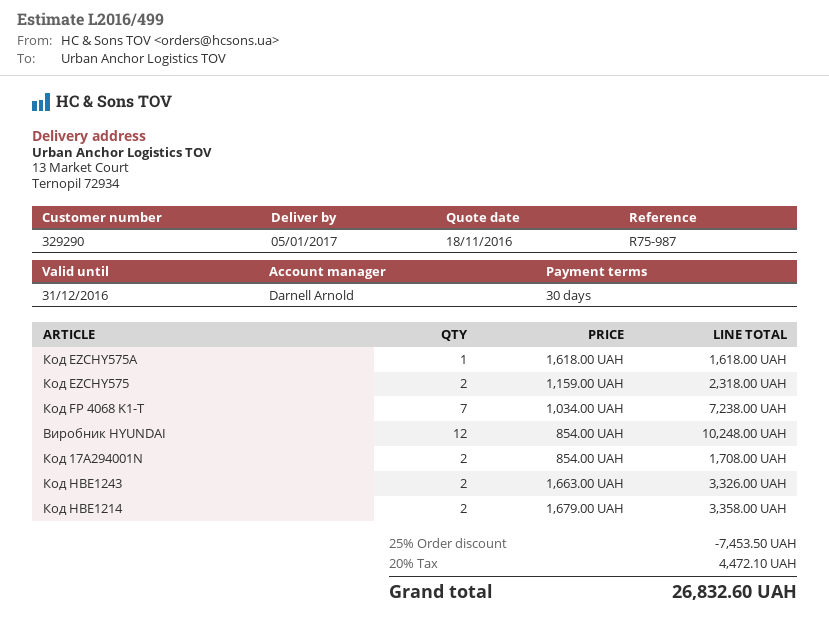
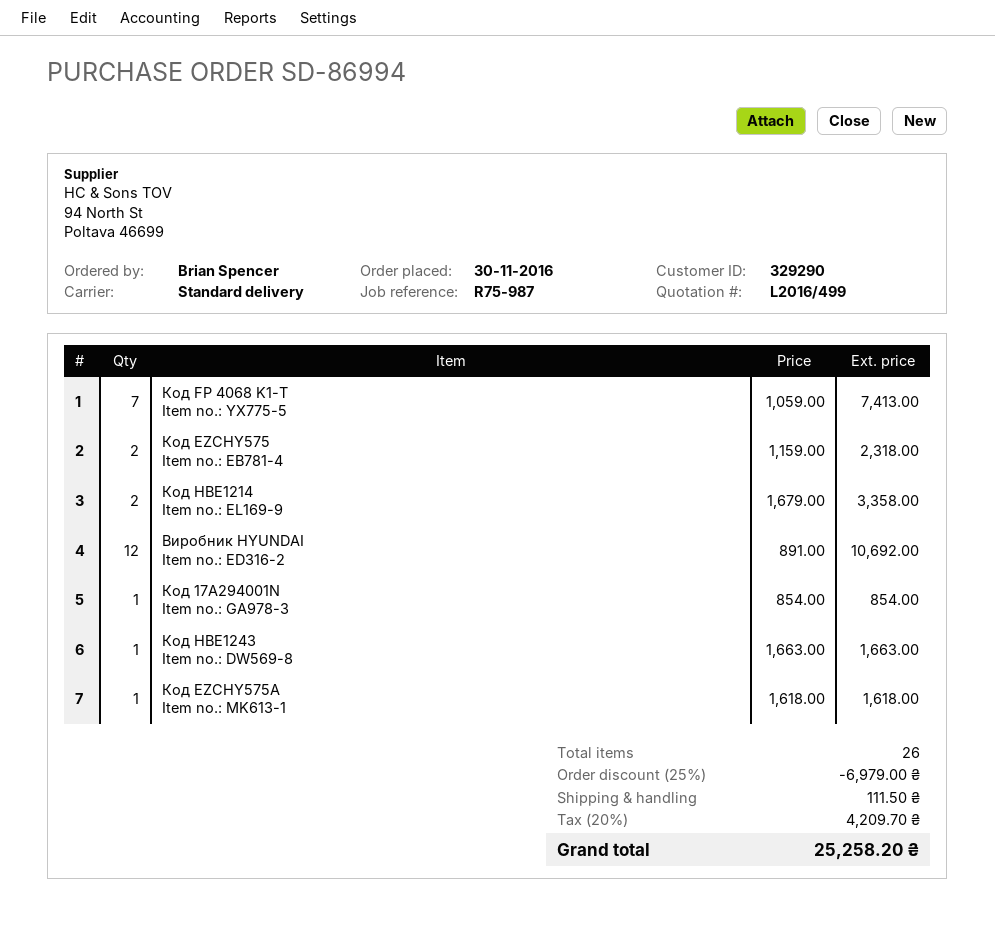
Код FP 4068 K1-T: 7 x 1034.00 = 7238.00 -> 7 x 1059.00 = 7413.00
Виробник HYUNDAI: 12 x 854.00 = 10248.00 -> 12 x 891.00 = 10692.00
Код 17A294001N: 2 x 854.00 = 1708.00 -> 1 x 854.00 = 854.00
Код HBE1243: 2 x 1663.00 = 3326.00 -> 1 x 1663.00 = 1663.00
discount: 25% = 7453.50 -> 25% = 6979.00
shipping: none -> 111.50
tax: 20% = 4472.10 -> 20% = 4209.70
total: 26832.60 -> 25258.20

